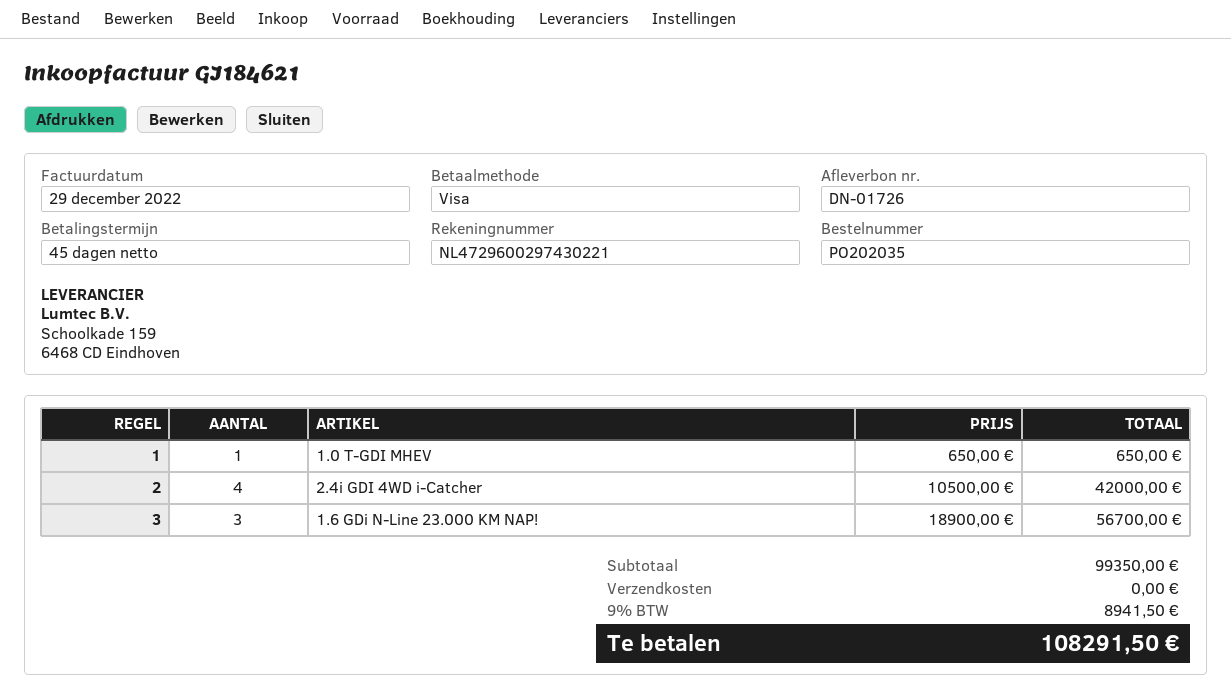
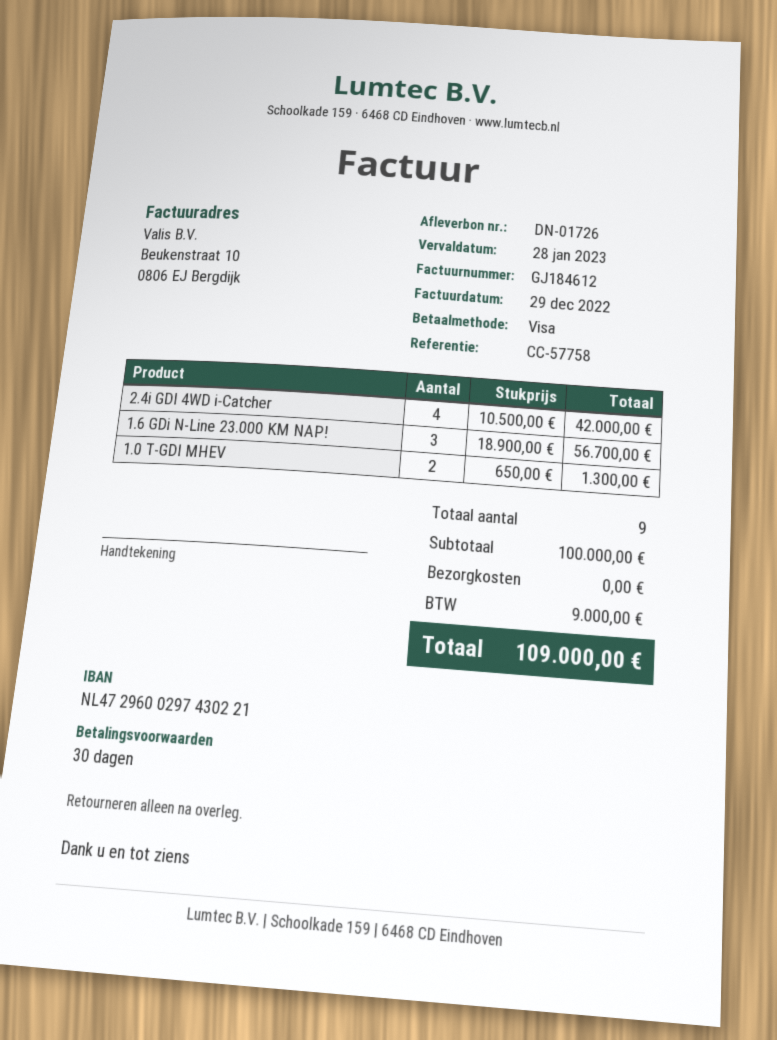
invoice number: GJ184621 -> GJ184612
payment terms: 45 days -> 30 days
1.0 T-GDI MHEV: 1 x 650.00 = 650.00 -> 2 x 650.00 = 1300.00
subtotal: 99350.00 -> 100000.00
tax: 8941.50 -> 9000.00
total: 108291.50 -> 109000.00

